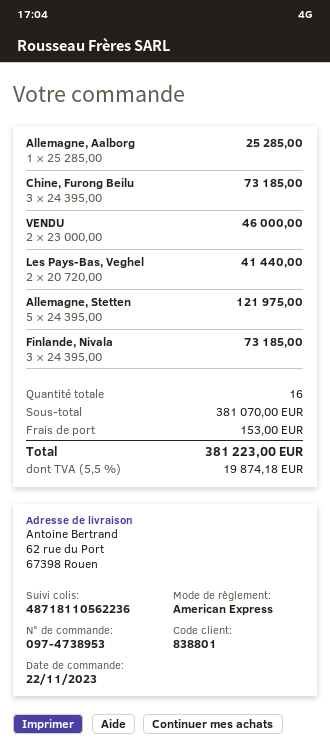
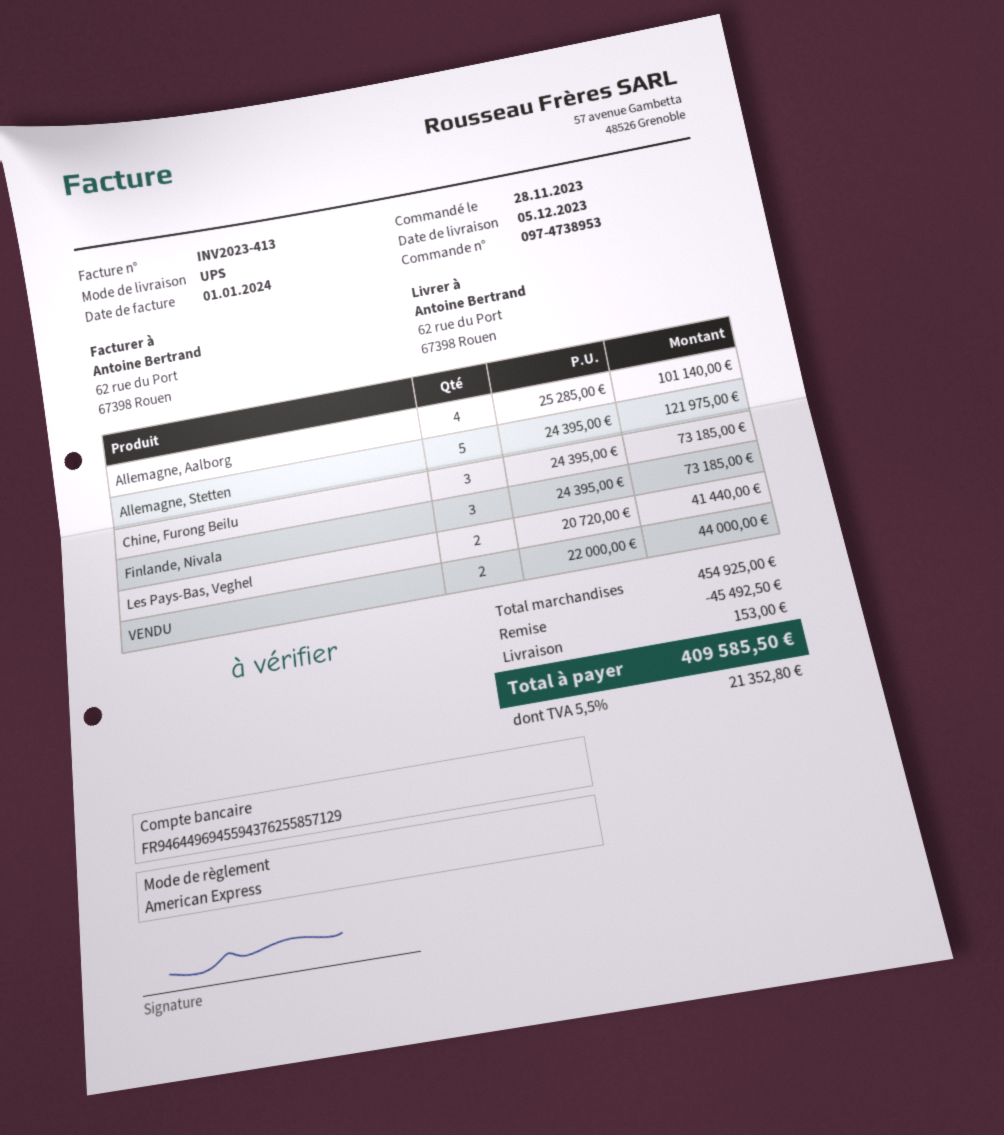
order date: 2023-11-22 -> 2023-11-28
Allemagne, Aalborg: 1 x 25285.00 = 25285.00 -> 4 x 25285.00 = 101140.00
VENDU: 2 x 23000.00 = 46000.00 -> 2 x 22000.00 = 44000.00
subtotal: 381070.00 -> 454925.00
discount: none -> 45492.50
tax: 5.5% = 19874.18 -> 5.5% = 21352.80
total: 381223.00 -> 409585.50

